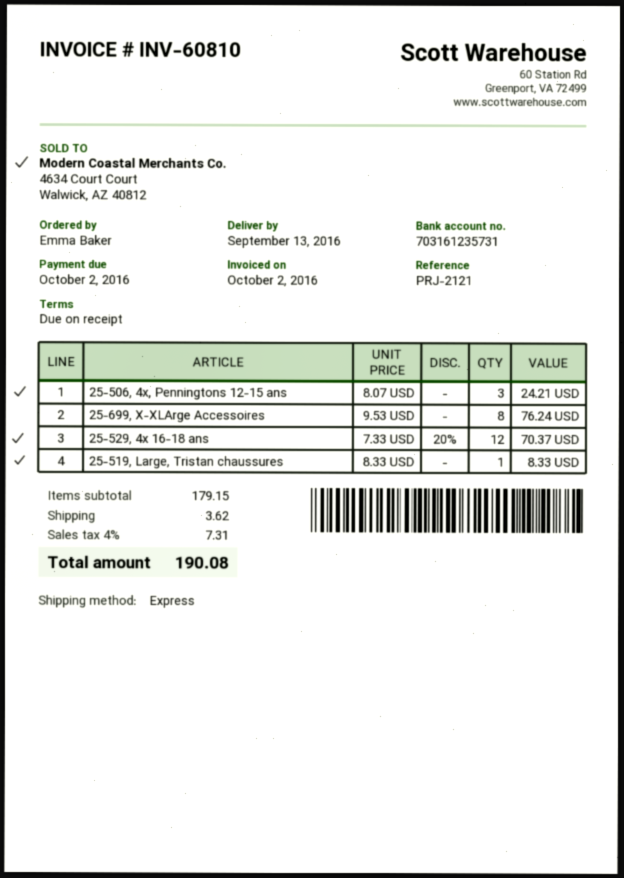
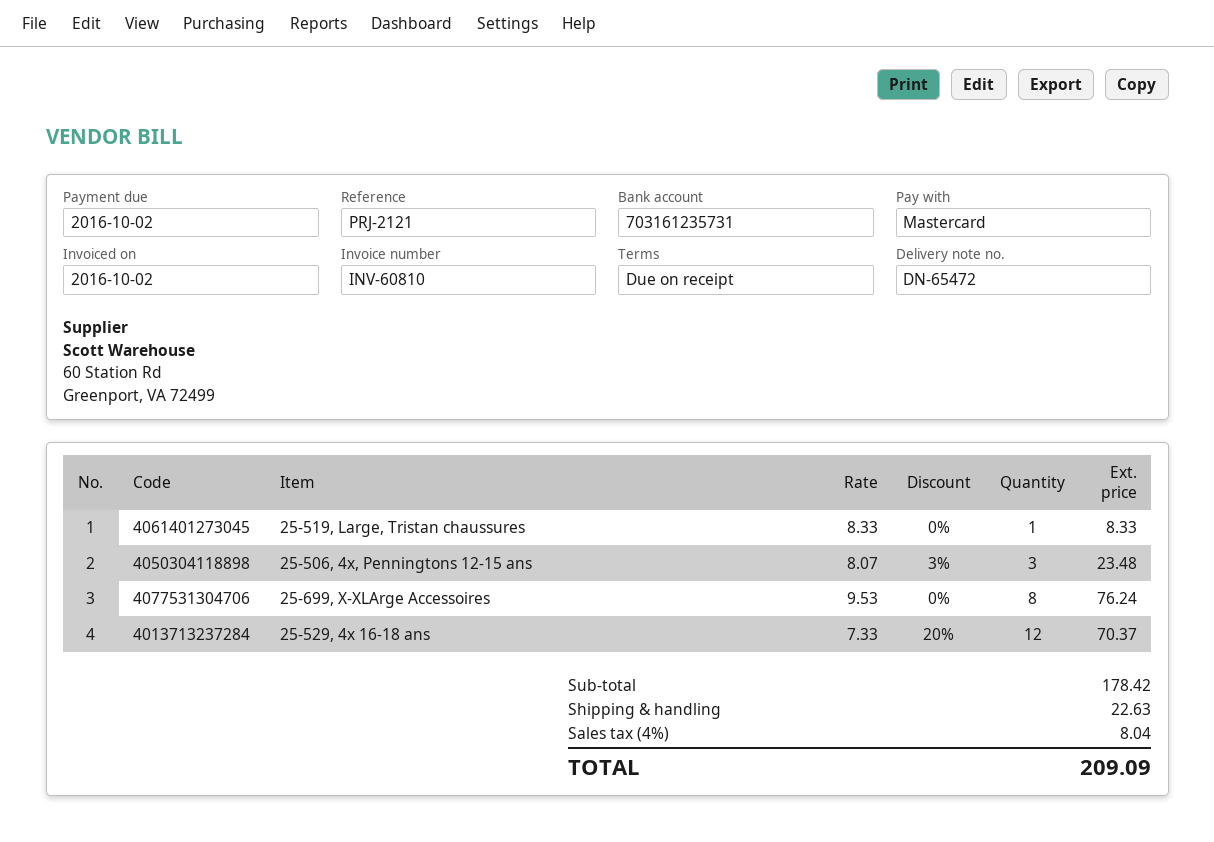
25-506, 4x, Penningtons 12-15 ans: 3 x 8.07 = 24.21 -> 3 x 8.07 - 3% = 23.48
subtotal: 179.15 -> 178.42
shipping: 3.62 -> 22.63
tax: 4% = 7.31 -> 4% = 8.04
total: 190.08 -> 209.09

